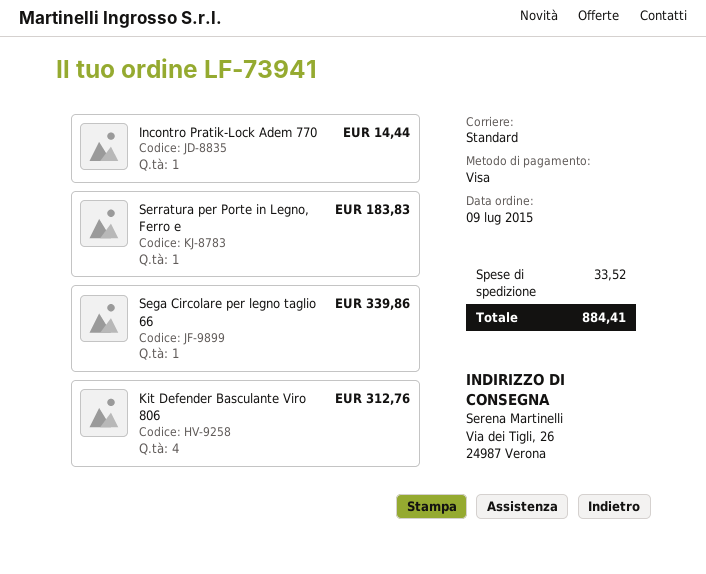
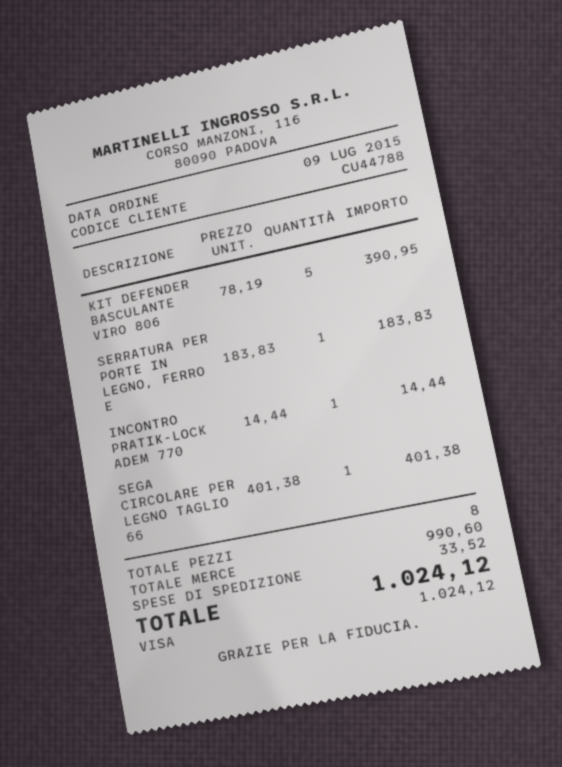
Sega Circolare per legno taglio 66: 1 for 339.86 -> 1 for 401.38
Kit Defender Basculante Viro 806: 4 for 312.76 -> 5 for 390.95
total: 884.41 -> 1024.12

